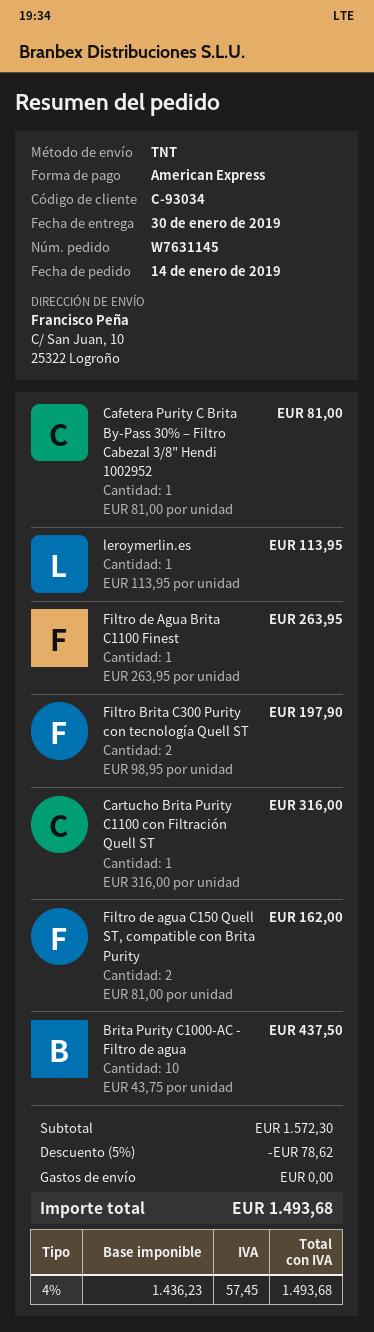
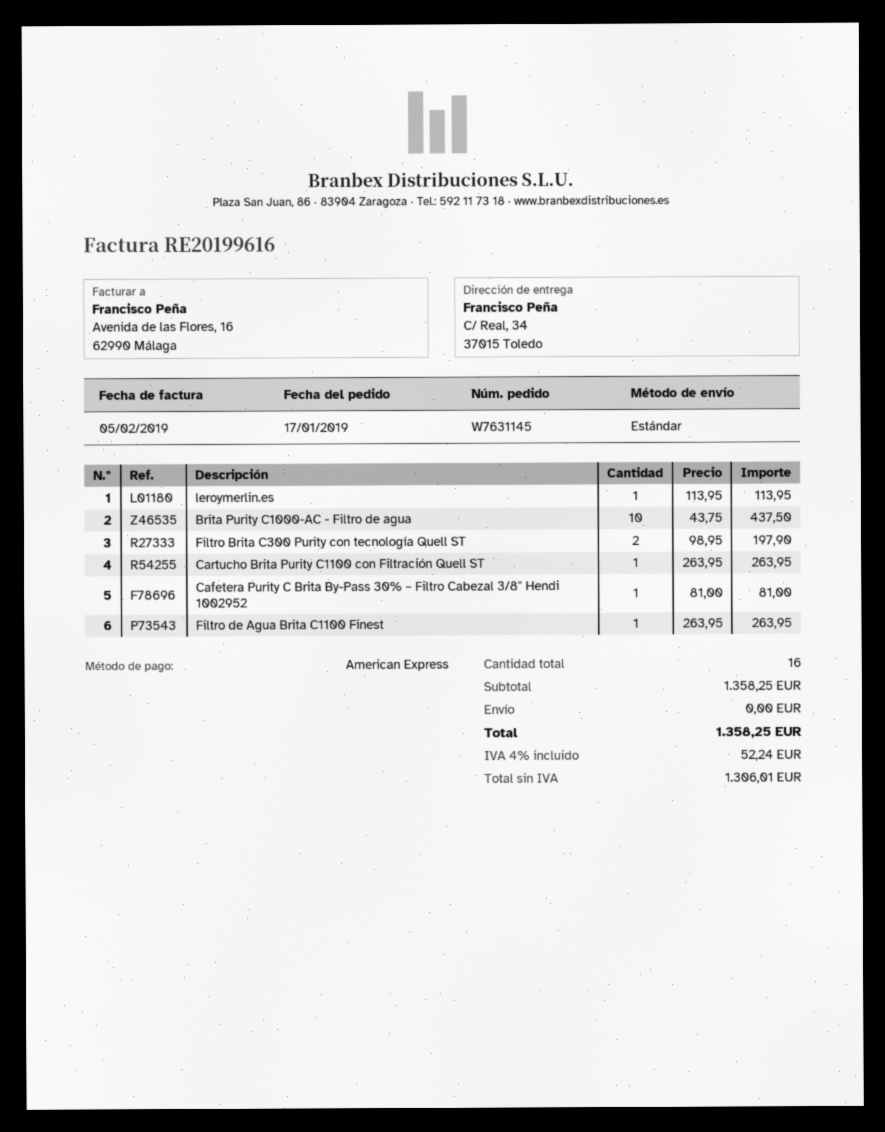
order date: 2019-01-14 -> 2019-01-17
shipping method: TNT -> standard
ship to: C/ San Juan, 10, 25322 Logroño -> C/ Real, 34, 37015 Toledo
Cartucho Brita Purity C1100 con Filtración Quell ST: 1 x 316.00 = 316.00 -> 1 x 263.95 = 263.95
Filtro de agua C150 Quell ST, compatible con Brita Purity: 2 x 81.00 = 162.00 -> none
subtotal: 1572.30 -> 1358.25
discount: 5% = 78.62 -> none
net: 1436.23 -> 1306.01
tax: 4% = 57.45 -> 4% = 52.24
total: 1493.68 -> 1358.25

